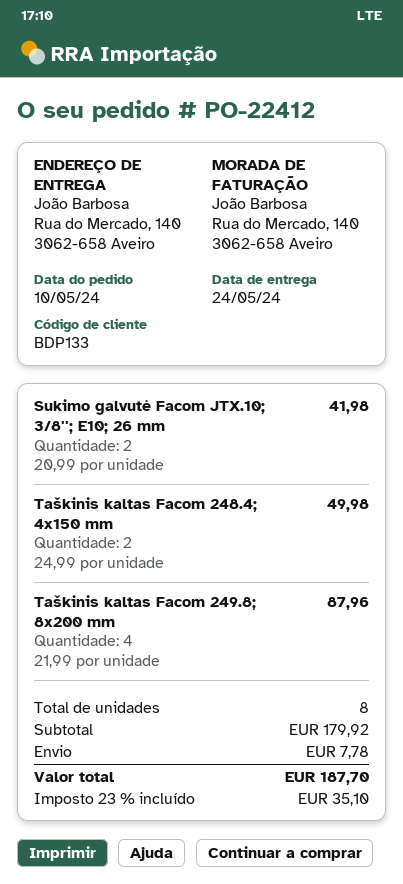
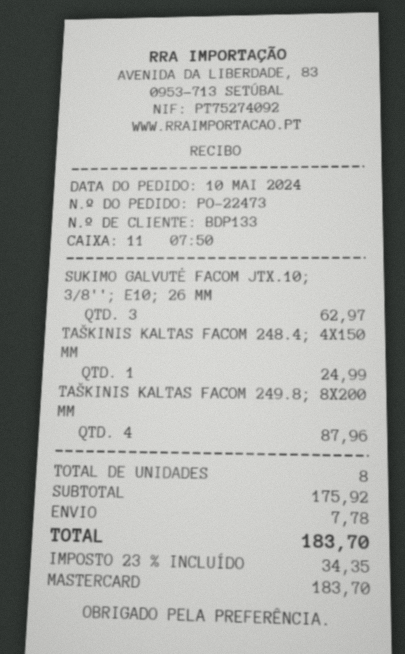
order number: PO-22412 -> PO-22473
Sukimo galvutė Facom JTX.10; 3/8''; E10; 26 mm: 2 for 41.98 -> 3 for 62.97
Taškinis kaltas Facom 248.4; 4x150 mm: 2 for 49.98 -> 1 for 24.99
subtotal: 179.92 -> 175.92
tax: 23% = 35.10 -> 23% = 34.35
total: 187.70 -> 183.70

